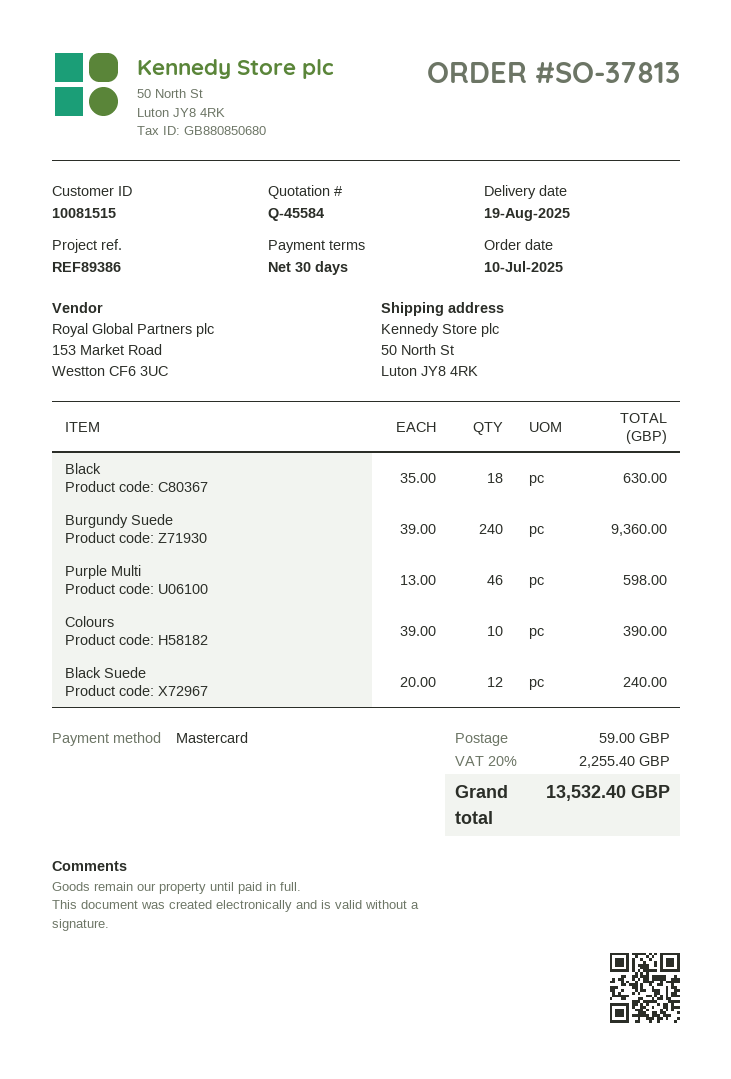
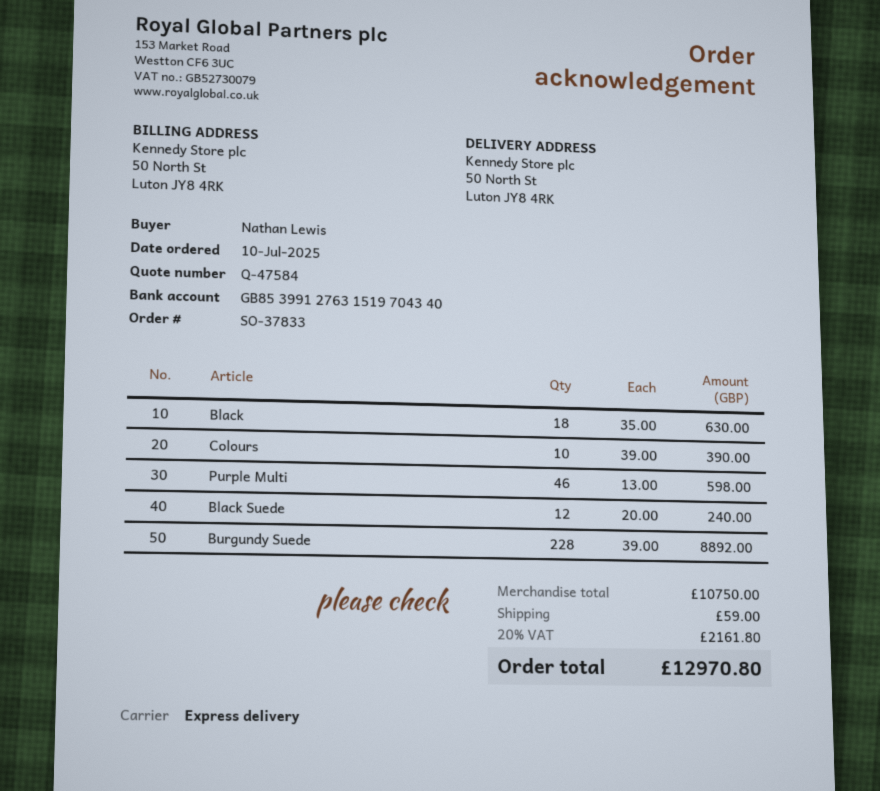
quote number: Q-45584 -> Q-47584
order number: SO-37813 -> SO-37833
Burgundy Suede: 240 x 39.00 = 9360.00 -> 228 x 39.00 = 8892.00
tax: 20% = 2255.40 -> 20% = 2161.80
total: 13532.40 -> 12970.80

